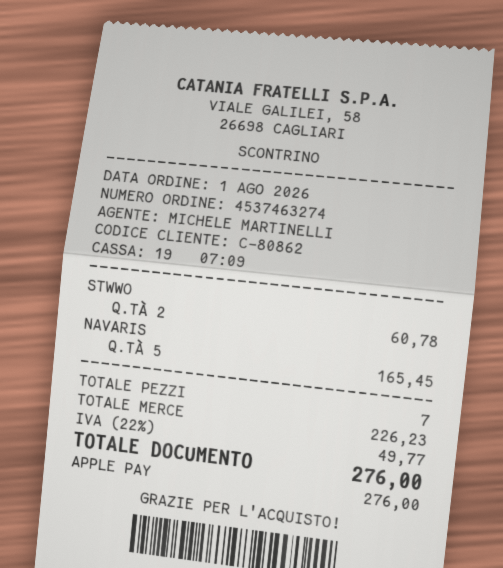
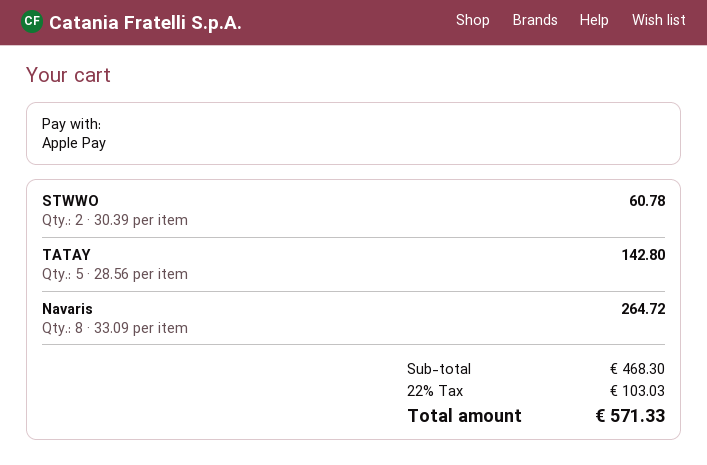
NAVARIS: 5 for 165.45 -> 8 for 264.72
TATAY: none -> 5 for 142.80
subtotal: 226.23 -> 468.30
tax: 22% = 49.77 -> 22% = 103.03
total: 276.00 -> 571.33

